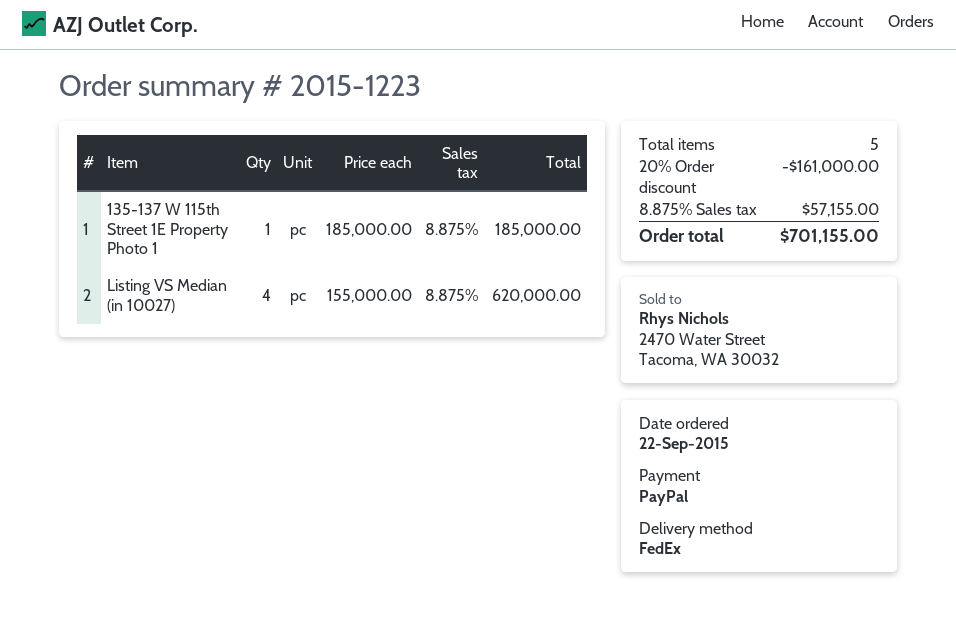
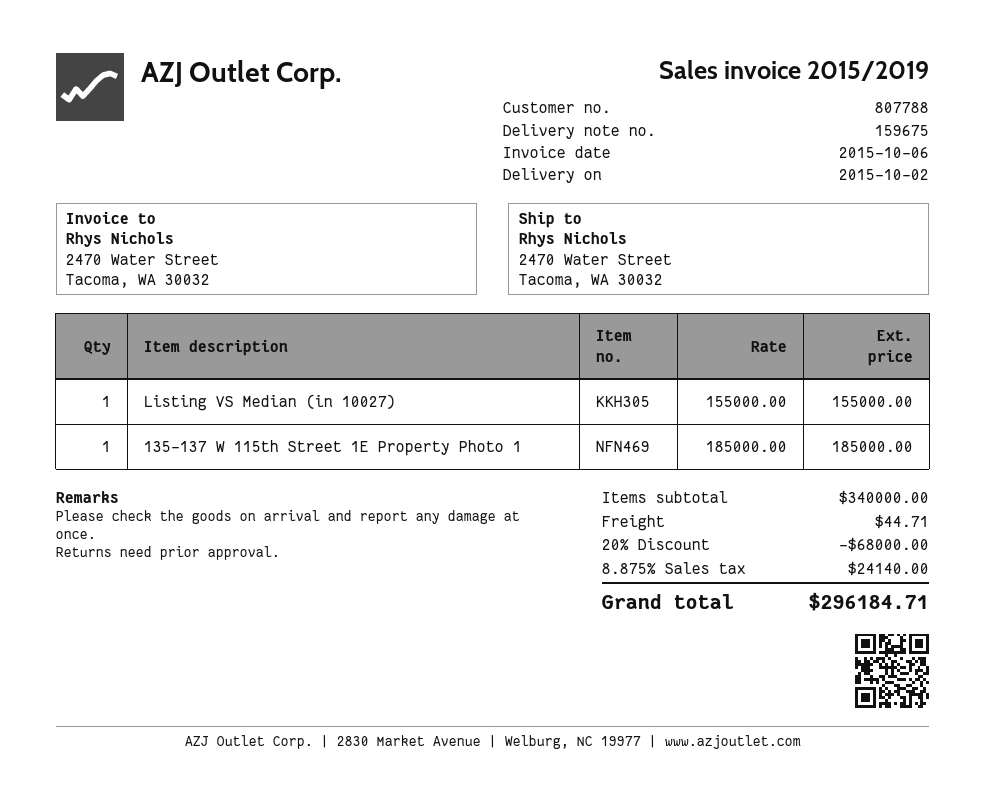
Listing VS Median (in 10027): 4 x 155000.00 = 620000.00 -> 1 x 155000.00 = 155000.00
discount: 20% = 161000.00 -> 20% = 68000.00
shipping: none -> 44.71
tax: 8.875% = 57155.00 -> 8.875% = 24140.00
total: 701155.00 -> 296184.71

